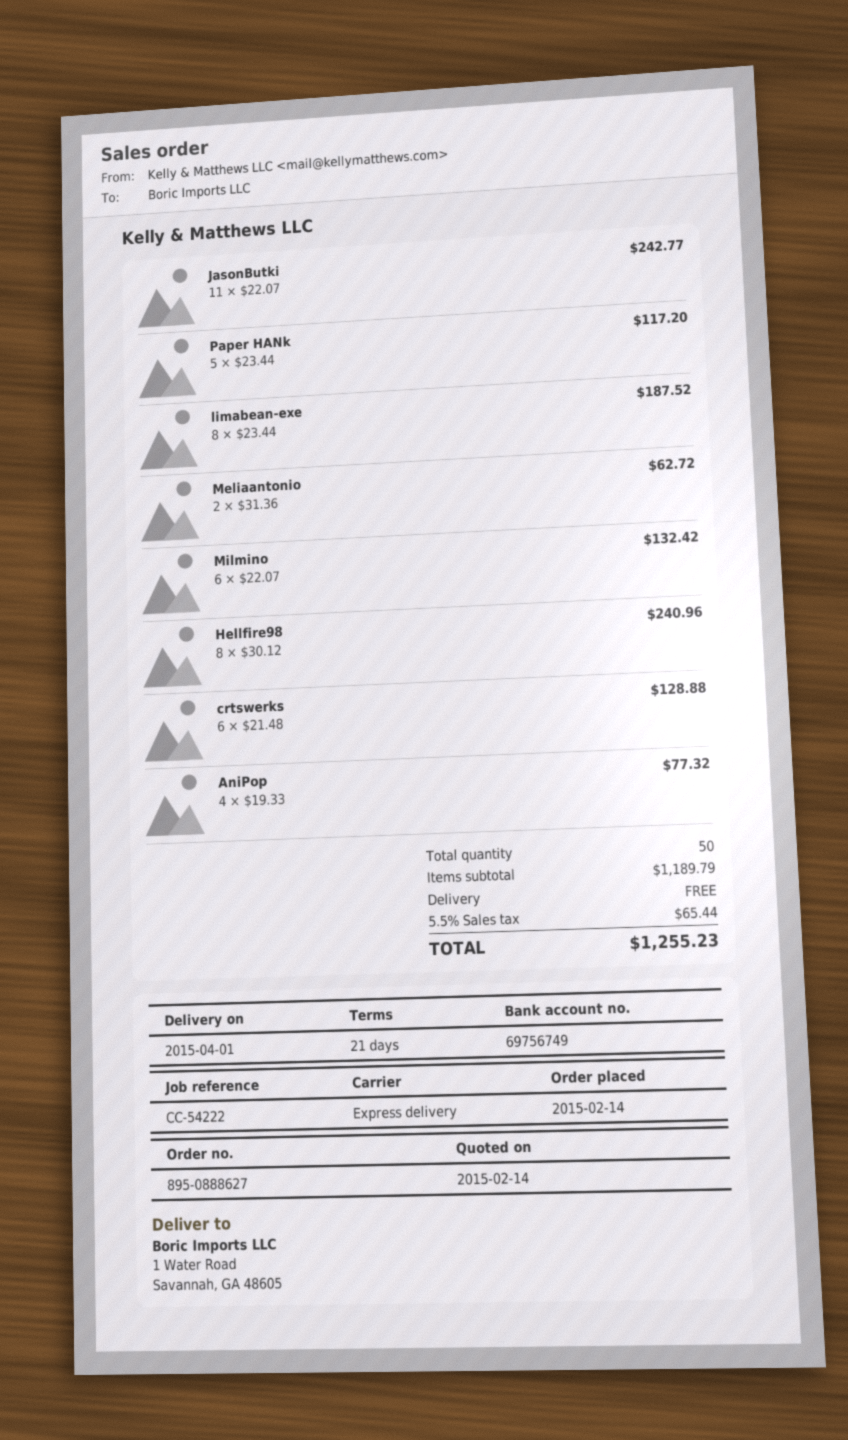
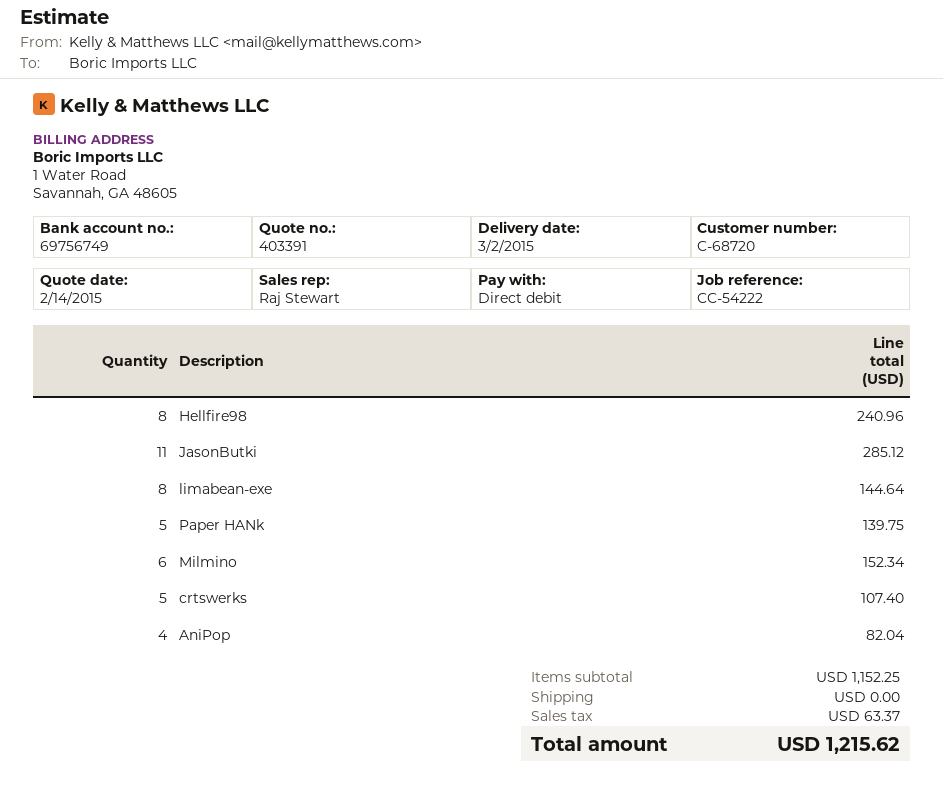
delivery date: 2015-04-01 -> 2015-03-02
JasonButki: 11 for 242.77 -> 11 for 285.12
Paper HANk: 5 for 117.20 -> 5 for 139.75
limabean-exe: 8 for 187.52 -> 8 for 144.64
Meliaantonio: 2 for 62.72 -> none
Milmino: 6 for 132.42 -> 6 for 152.34
crtswerks: 6 for 128.88 -> 5 for 107.40
AniPop: 4 for 77.32 -> 4 for 82.04
subtotal: 1189.79 -> 1152.25
tax: 65.44 -> 63.37
total: 1255.23 -> 1215.62

